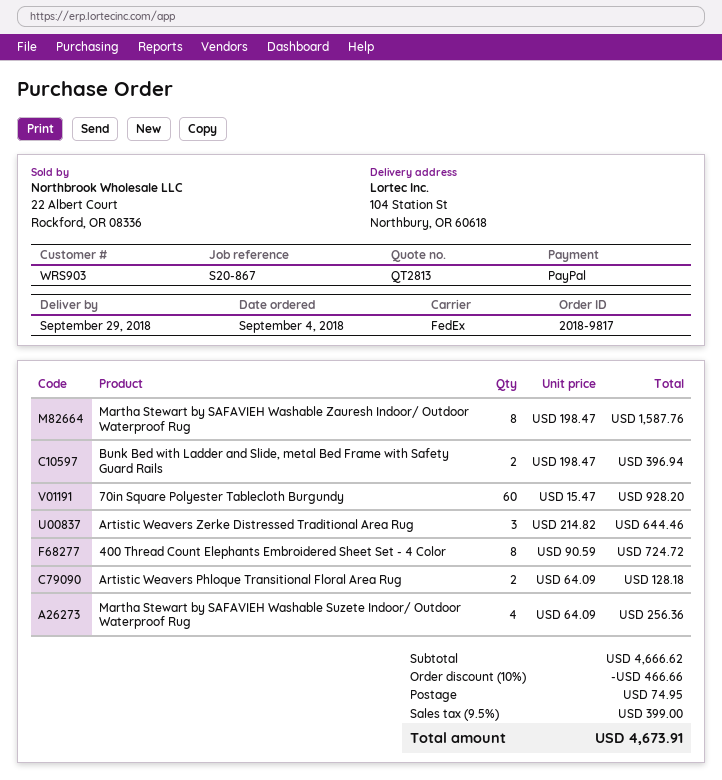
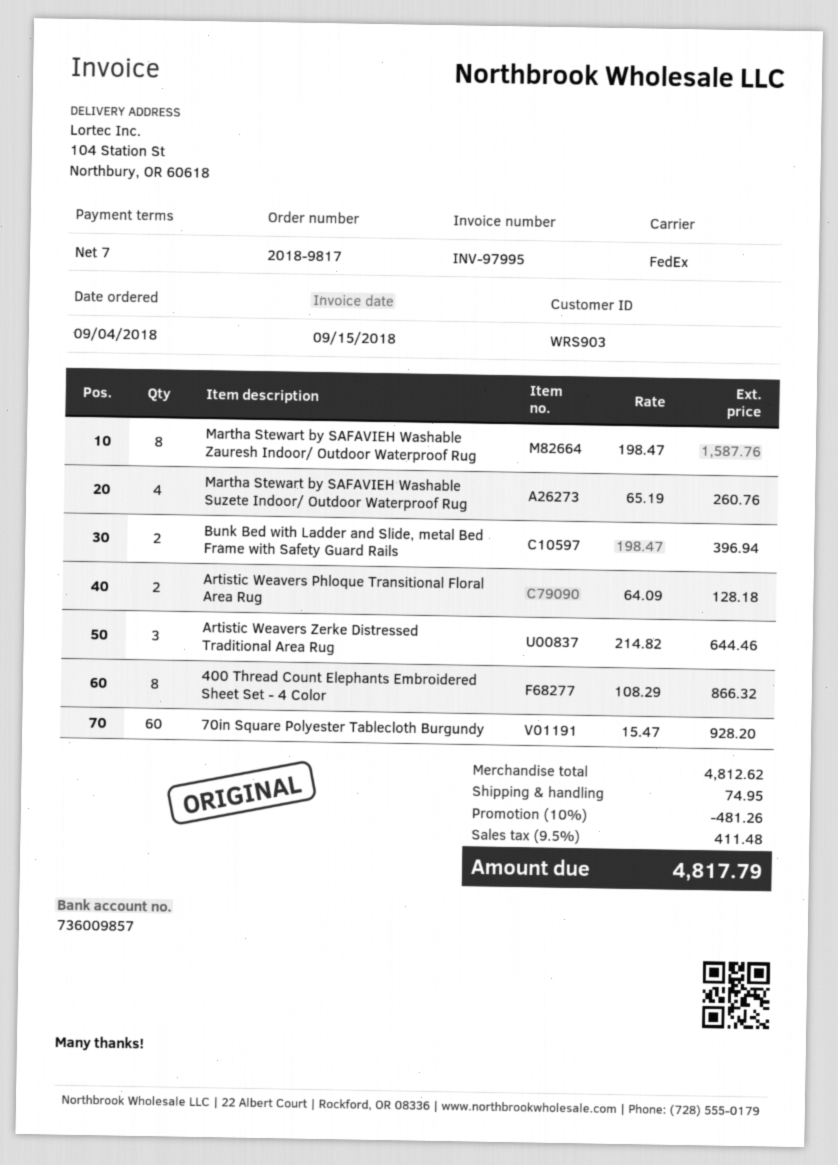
400 Thread Count Elephants Embroidered Sheet Set - 4 Color: 8 x 90.59 = 724.72 -> 8 x 108.29 = 866.32
Martha Stewart by SAFAVIEH Washable Suzete Indoor/ Outdoor Waterproof Rug: 4 x 64.09 = 256.36 -> 4 x 65.19 = 260.76
subtotal: 4666.62 -> 4812.62
discount: 10% = 466.66 -> 10% = 481.26
tax: 9.5% = 399.00 -> 9.5% = 411.48
total: 4673.91 -> 4817.79

